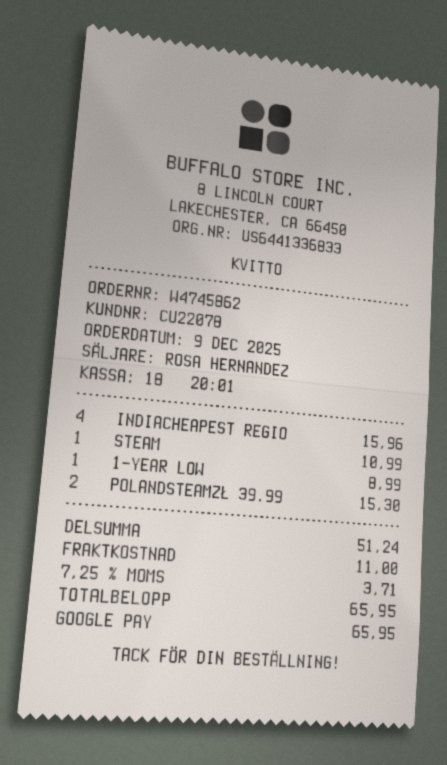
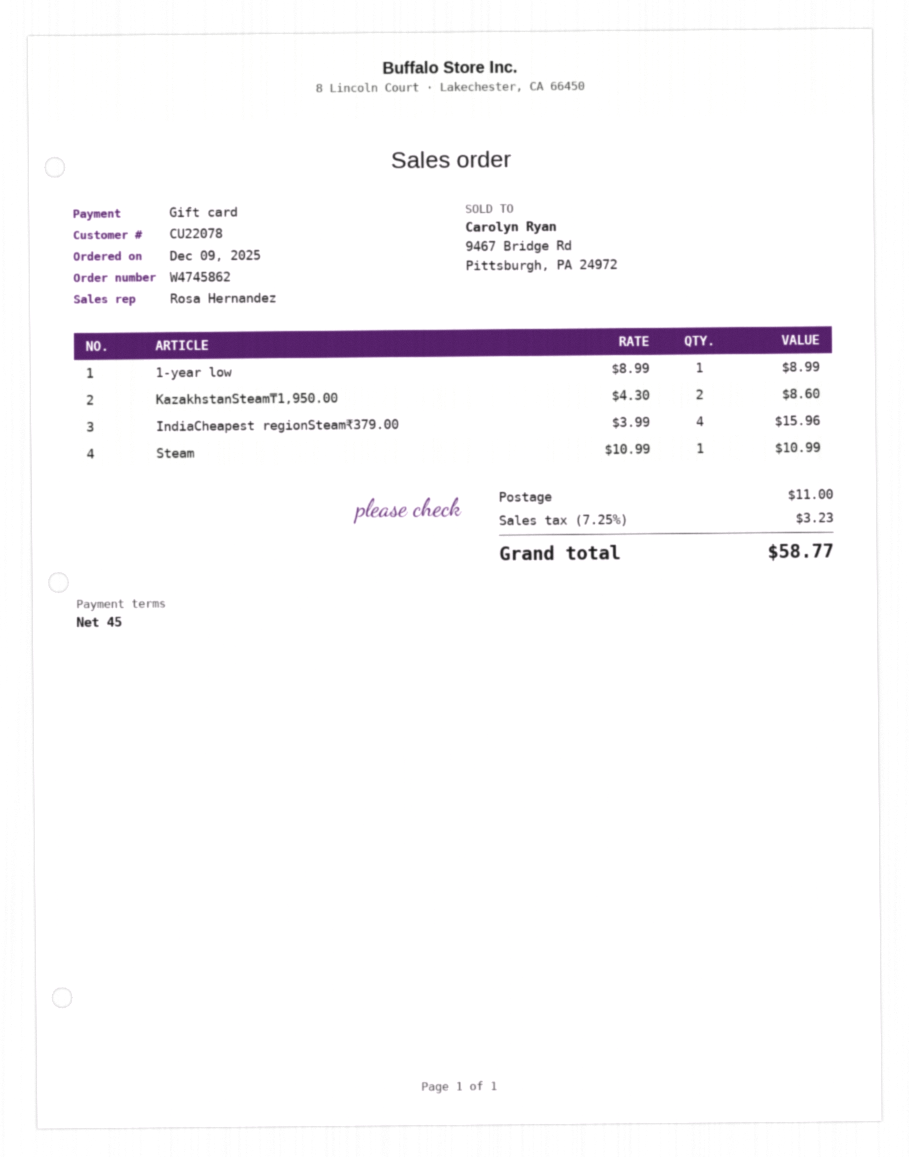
payment method: Google Pay -> gift card
POLANDSTEAMZŁ 39.99: 2 for 15.30 -> none
KazakhstanSteam₸1,950.00: none -> 2 for 8.60
tax: 7.25% = 3.71 -> 7.25% = 3.23
total: 65.95 -> 58.77

